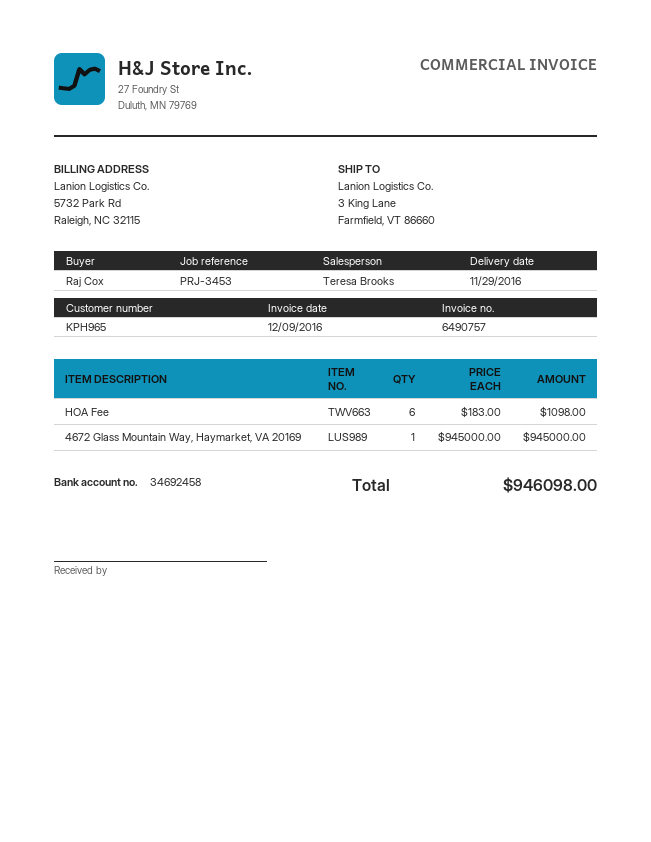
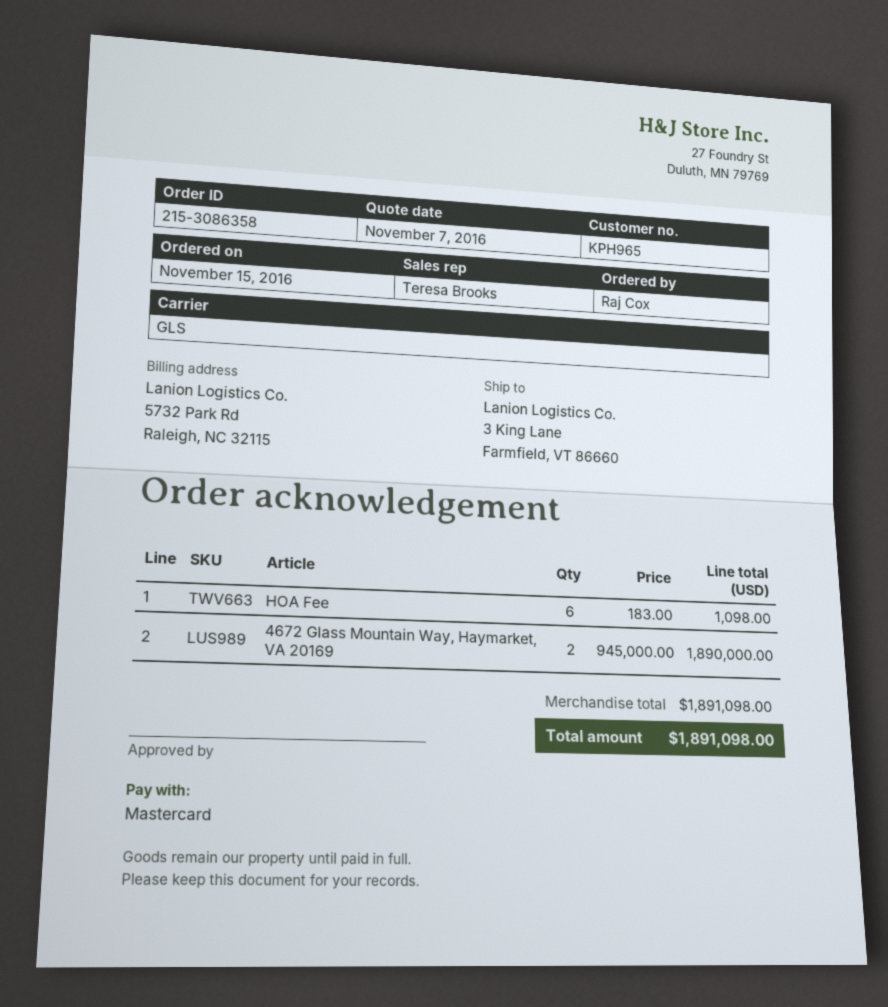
4672 Glass Mountain Way, Haymarket, VA 20169: 1 x 945000.00 = 945000.00 -> 2 x 945000.00 = 1890000.00
total: 946098.00 -> 1891098.00

